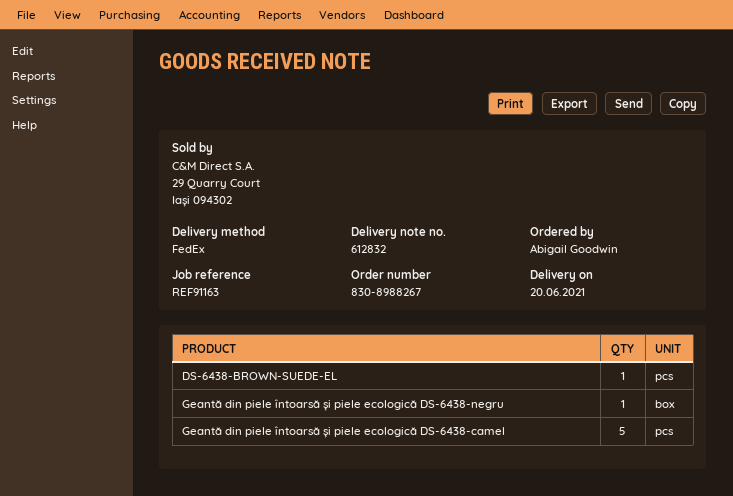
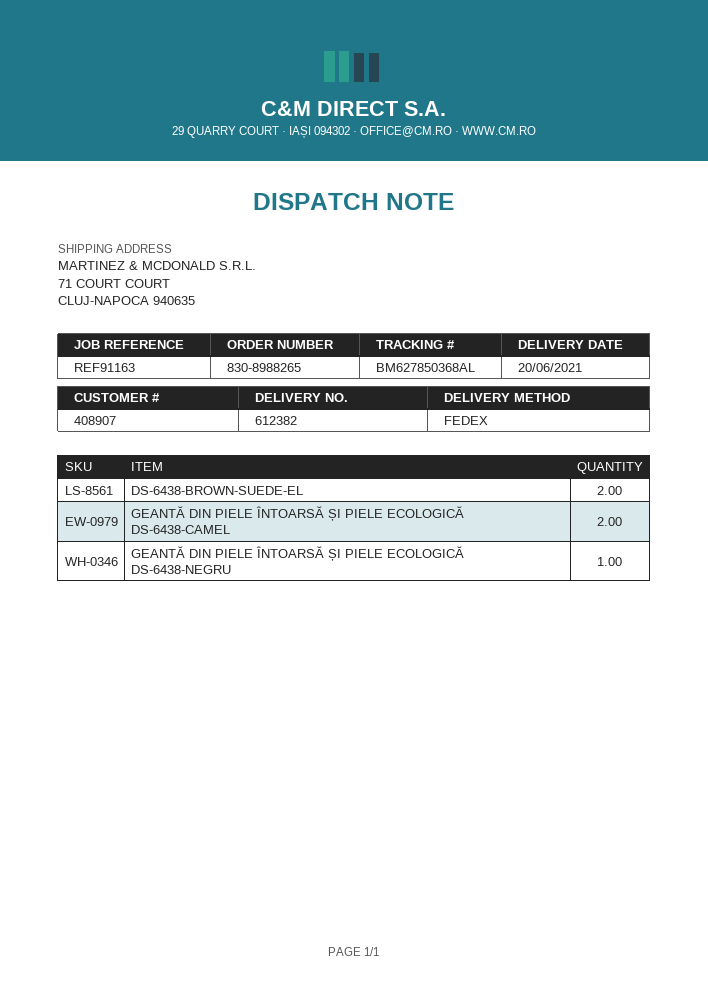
order number: 830-8988267 -> 830-8988265
delivery note number: 612832 -> 612382
DS-6438-BROWN-SUEDE-EL: 1 -> 2
Geantă din piele întoarsă și piele ecologică DS-6438-camel: 5 -> 2

